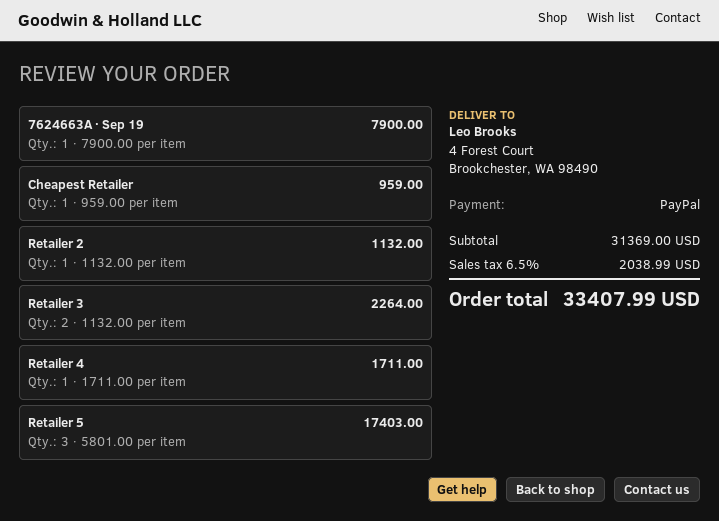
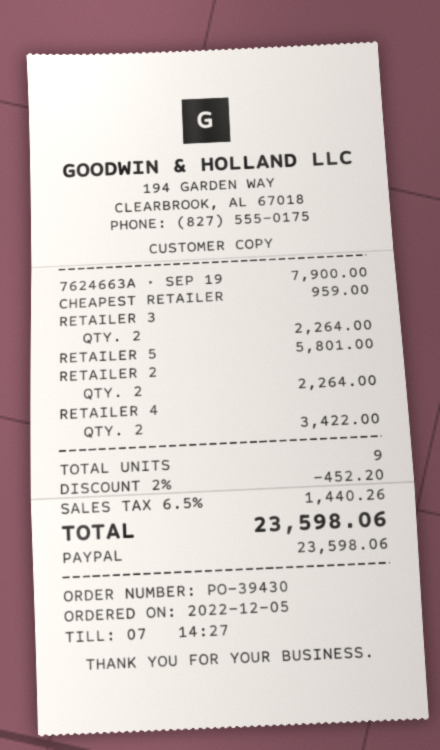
Retailer 2: 1 for 1132.00 -> 2 for 2264.00
Retailer 4: 1 for 1711.00 -> 2 for 3422.00
Retailer 5: 3 for 17403.00 -> 1 for 5801.00
discount: none -> 2% = 452.20
tax: 6.5% = 2038.99 -> 6.5% = 1440.26
total: 33407.99 -> 23598.06

